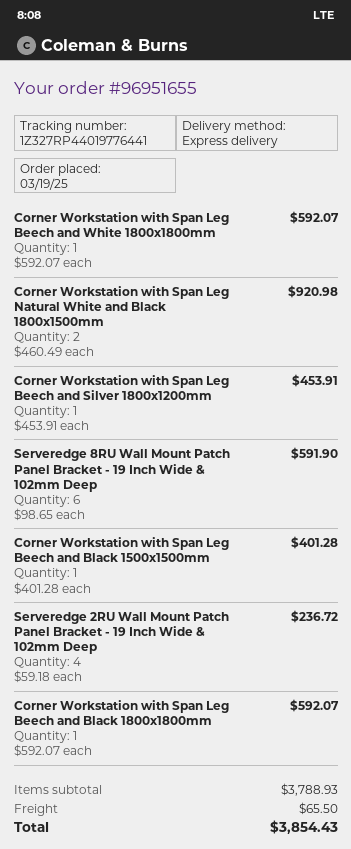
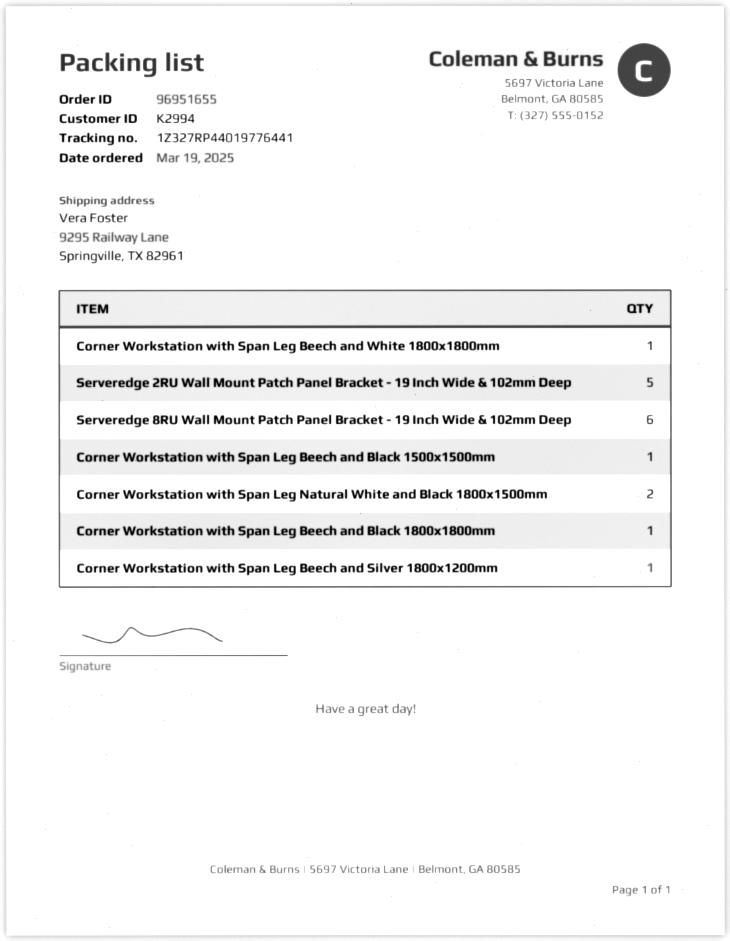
Serveredge 2RU Wall Mount Patch Panel Bracket - 19 Inch Wide & 102mm Deep: 4 -> 5

